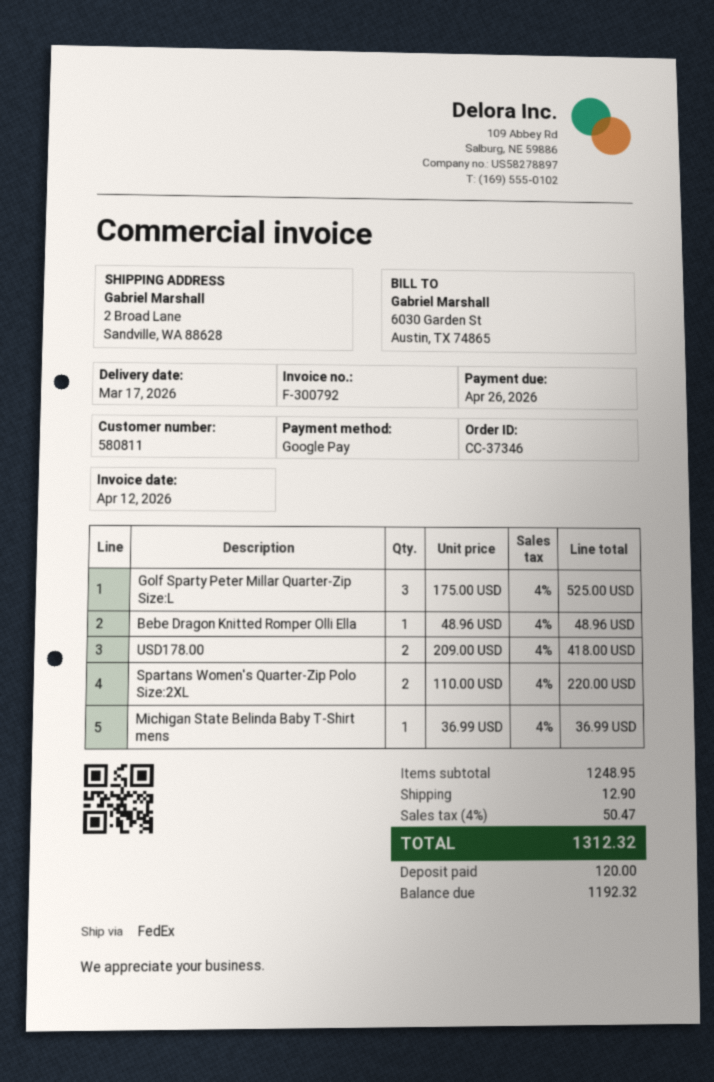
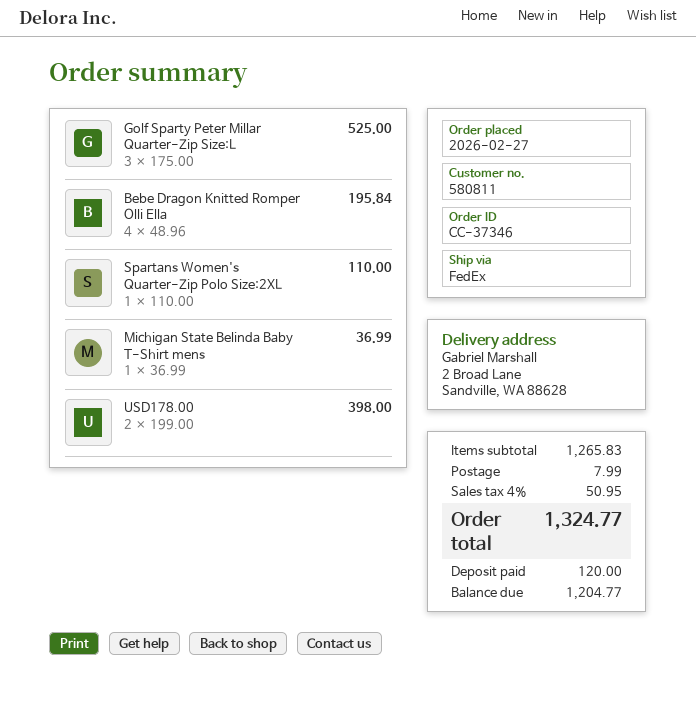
Bebe Dragon Knitted Romper Olli Ella: 1 x 48.96 = 48.96 -> 4 x 48.96 = 195.84
USD178.00: 2 x 209.00 = 418.00 -> 2 x 199.00 = 398.00
Spartans Women's Quarter-Zip Polo Size:2XL: 2 x 110.00 = 220.00 -> 1 x 110.00 = 110.00
subtotal: 1248.95 -> 1265.83
shipping: 12.90 -> 7.99
tax: 4% = 50.47 -> 4% = 50.95
total: 1312.32 -> 1324.77
balance: 1192.32 -> 1204.77

